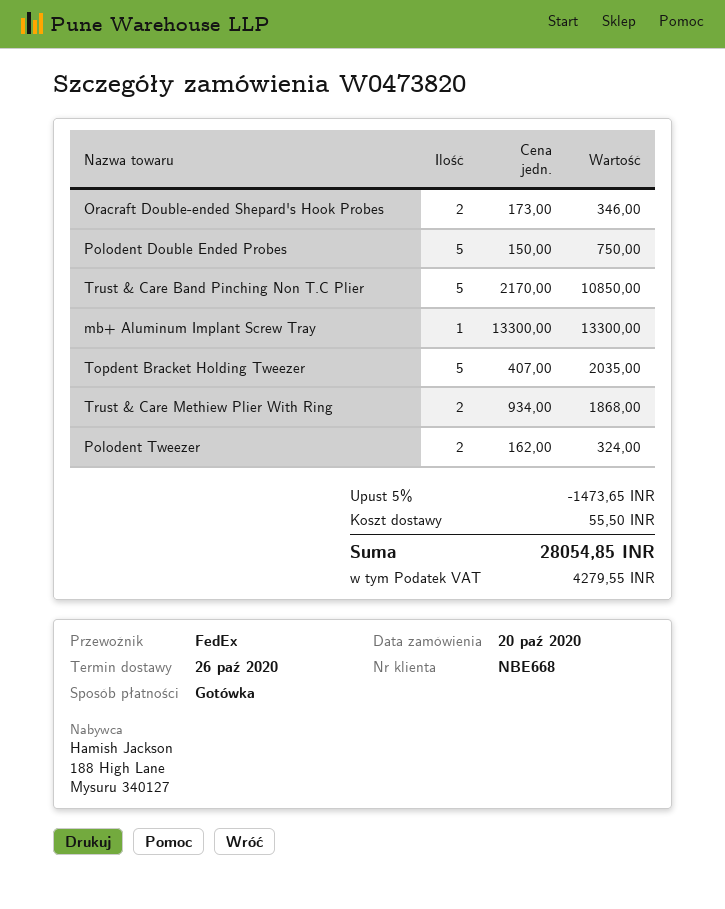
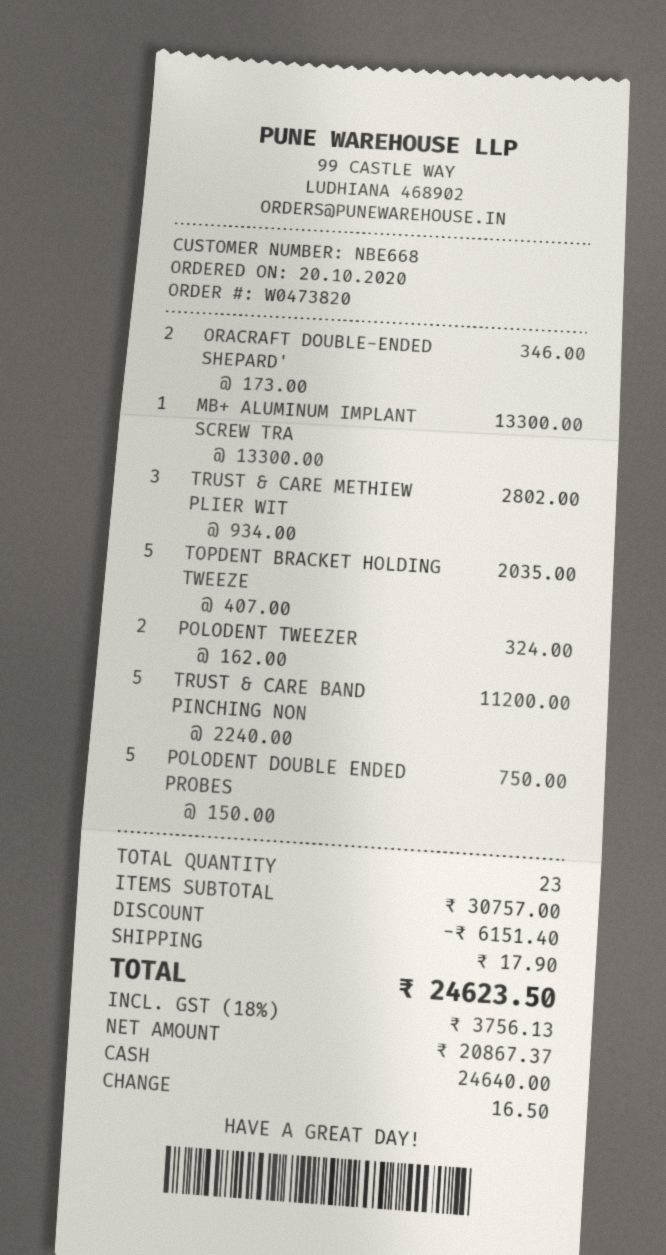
Trust & Care Band Pinching Non T.C Plier: 5 x 2170.00 = 10850.00 -> 5 x 2240.00 = 11200.00
Trust & Care Methiew Plier With Ring: 2 x 934.00 = 1868.00 -> 3 x 934.00 = 2802.00
discount: 1473.65 -> 6151.40
shipping: 55.50 -> 17.90
tax: 4279.55 -> 3756.13
total: 28054.85 -> 24623.50

